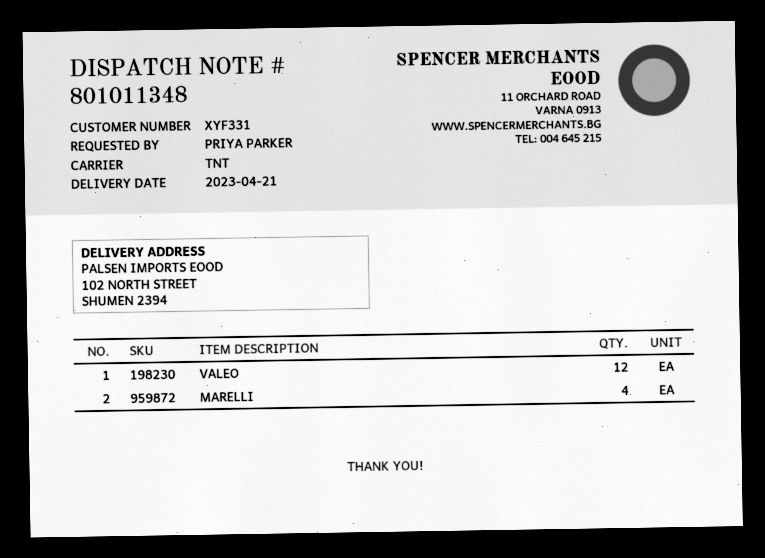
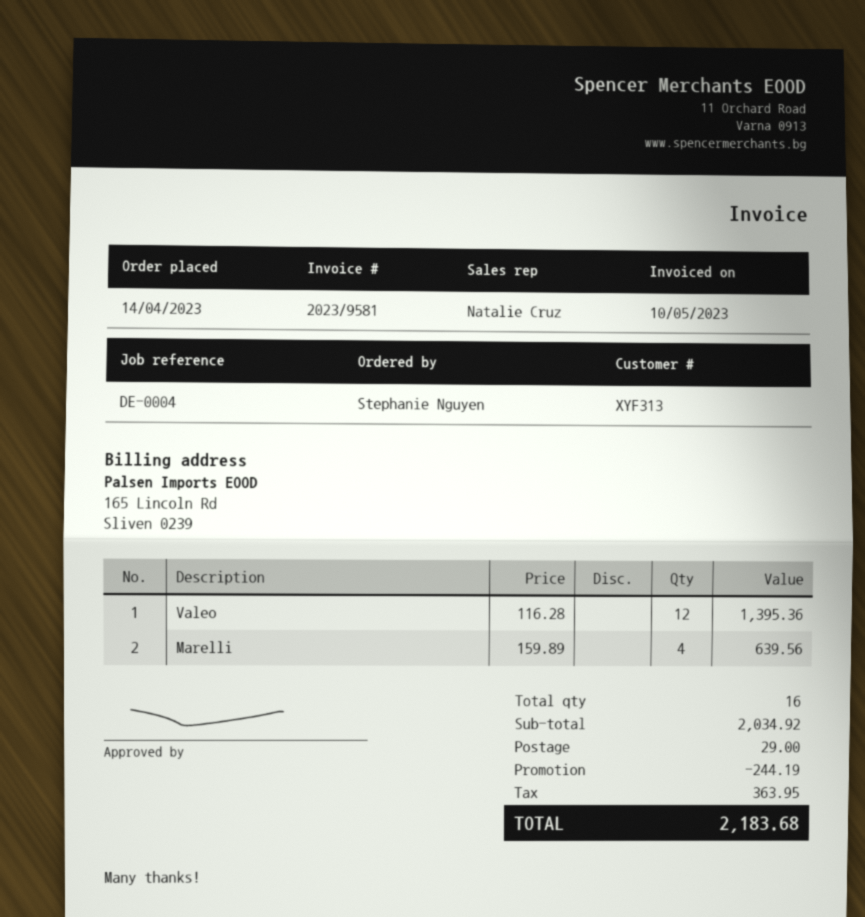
customer number: XYF331 -> XYF313
ordered by: PRIYA PARKER -> Stephanie Nguyen

